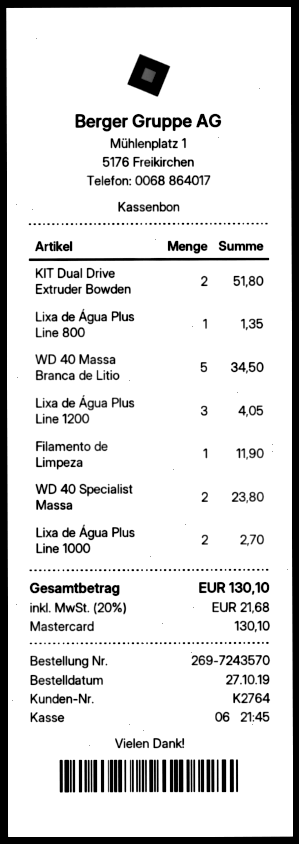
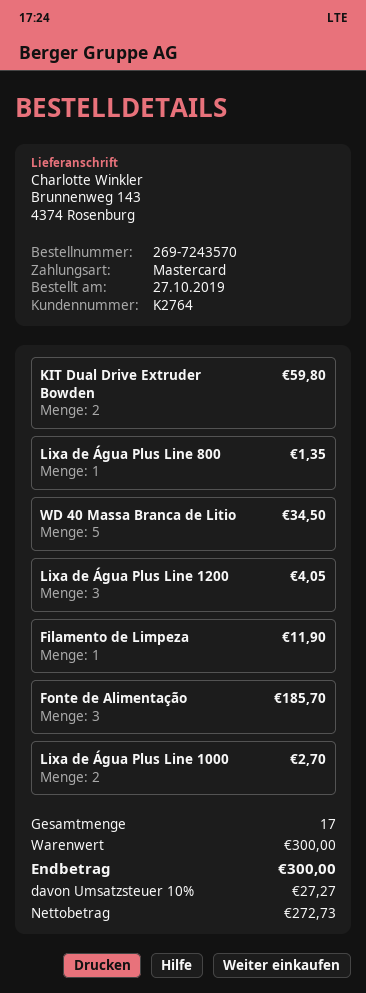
KIT Dual Drive Extruder Bowden: 2 for 51.80 -> 2 for 59.80
WD 40 Specialist Massa: 2 for 23.80 -> none
Fonte de Alimentação: none -> 3 for 185.70
tax: 20% = 21.68 -> 10% = 27.27
total: 130.10 -> 300.00

